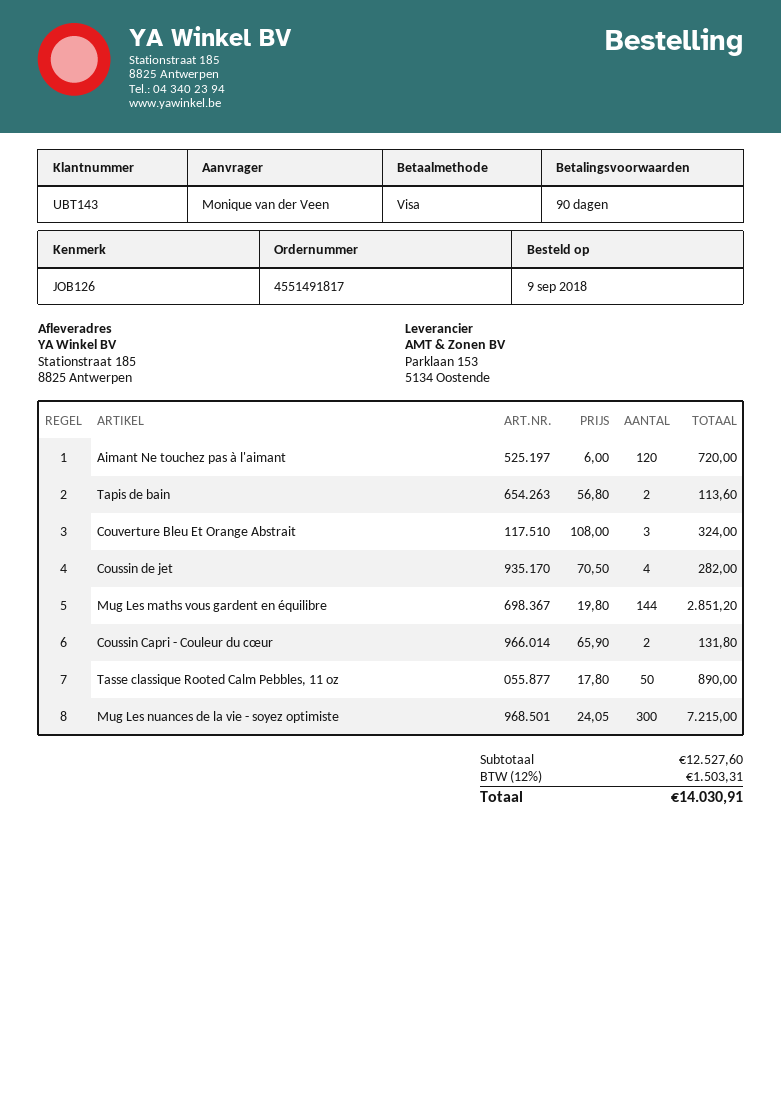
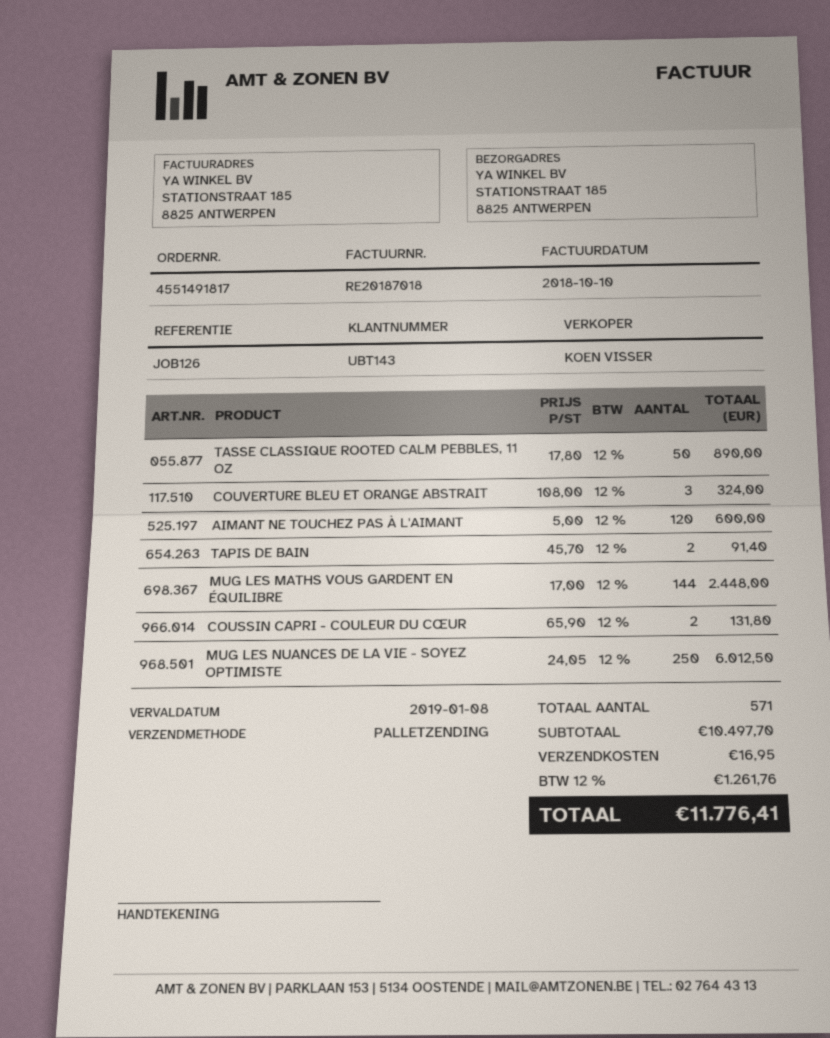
Aimant Ne touchez pas à l'aimant: 120 x 6.00 = 720.00 -> 120 x 5.00 = 600.00
Tapis de bain: 2 x 56.80 = 113.60 -> 2 x 45.70 = 91.40
Coussin de jet: 4 x 70.50 = 282.00 -> none
Mug Les maths vous gardent en équilibre: 144 x 19.80 = 2851.20 -> 144 x 17.00 = 2448.00
Mug Les nuances de la vie - soyez optimiste: 300 x 24.05 = 7215.00 -> 250 x 24.05 = 6012.50
subtotal: 12527.60 -> 10497.70
shipping: none -> 16.95
tax: 12% = 1503.31 -> 12% = 1261.76
total: 14030.91 -> 11776.41

